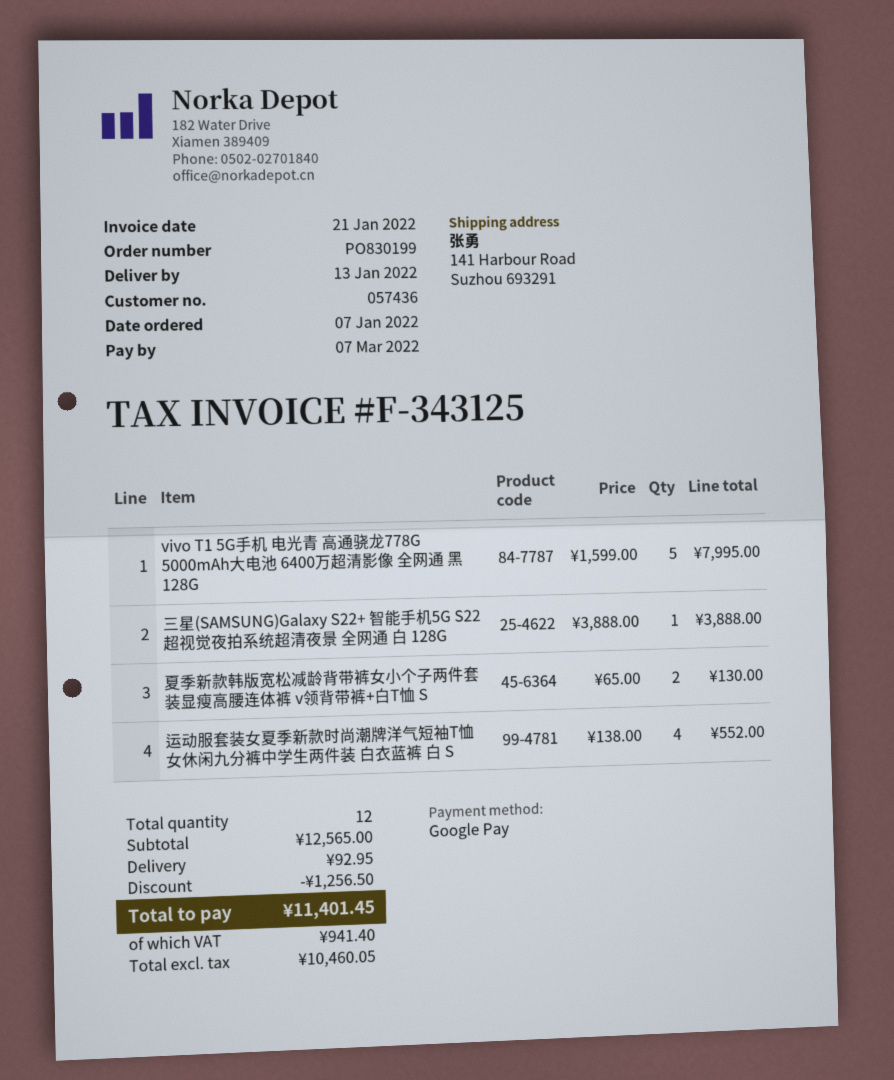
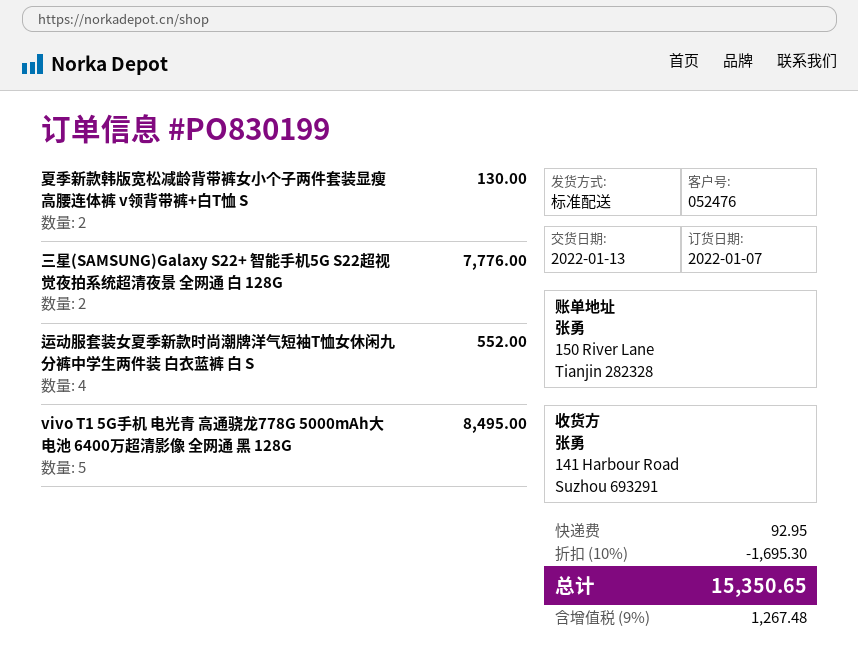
customer number: 057436 -> 052476
vivo T1 5G手机 电光青 高通骁龙778G 5000mAh大电池 6400万超清影像 全网通 黑 128G: 5 for 7995.00 -> 5 for 8495.00
三星(SAMSUNG)Galaxy S22+ 智能手机5G S22超视觉夜拍系统超清夜景 全网通 白 128G: 1 for 3888.00 -> 2 for 7776.00
discount: 1256.50 -> 1695.30
tax: 941.40 -> 1267.48
total: 11401.45 -> 15350.65

